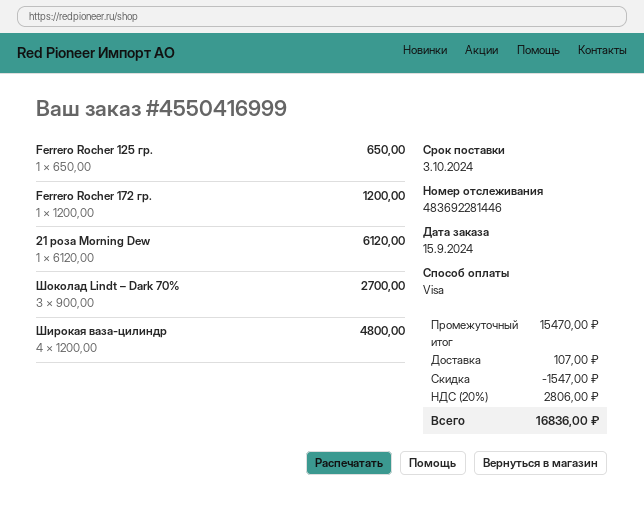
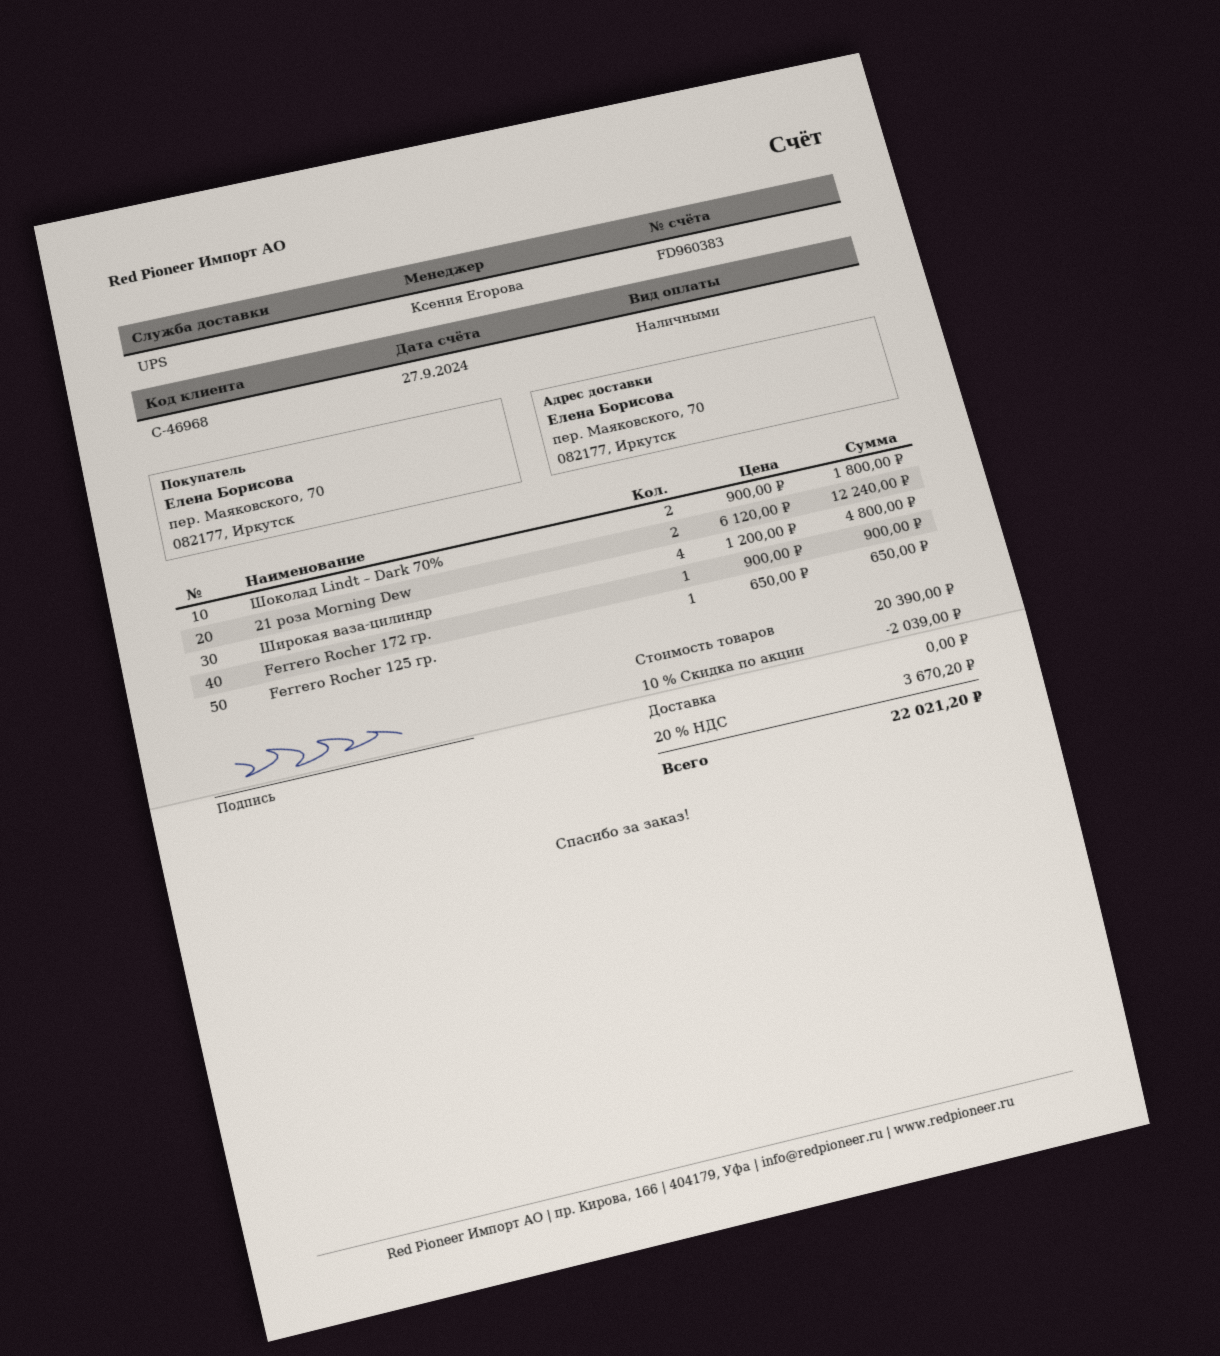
payment method: Visa -> cash
Ferrero Rocher 172 гр.: 1 x 1200.00 = 1200.00 -> 1 x 900.00 = 900.00
21 роза Morning Dew: 1 x 6120.00 = 6120.00 -> 2 x 6120.00 = 12240.00
Шоколад Lindt – Dark 70%: 3 x 900.00 = 2700.00 -> 2 x 900.00 = 1800.00
subtotal: 15470.00 -> 20390.00
discount: 1547.00 -> 2039.00
shipping: 107.00 -> 0.00
tax: 20% = 2806.00 -> 20% = 3670.20
total: 16836.00 -> 22021.20

